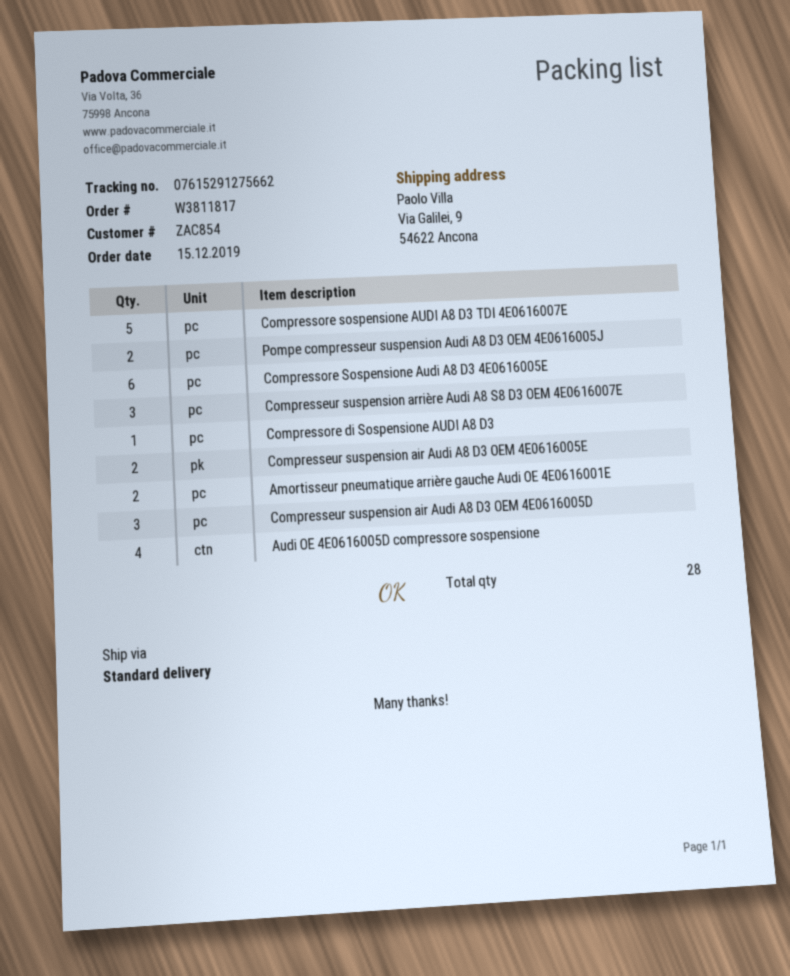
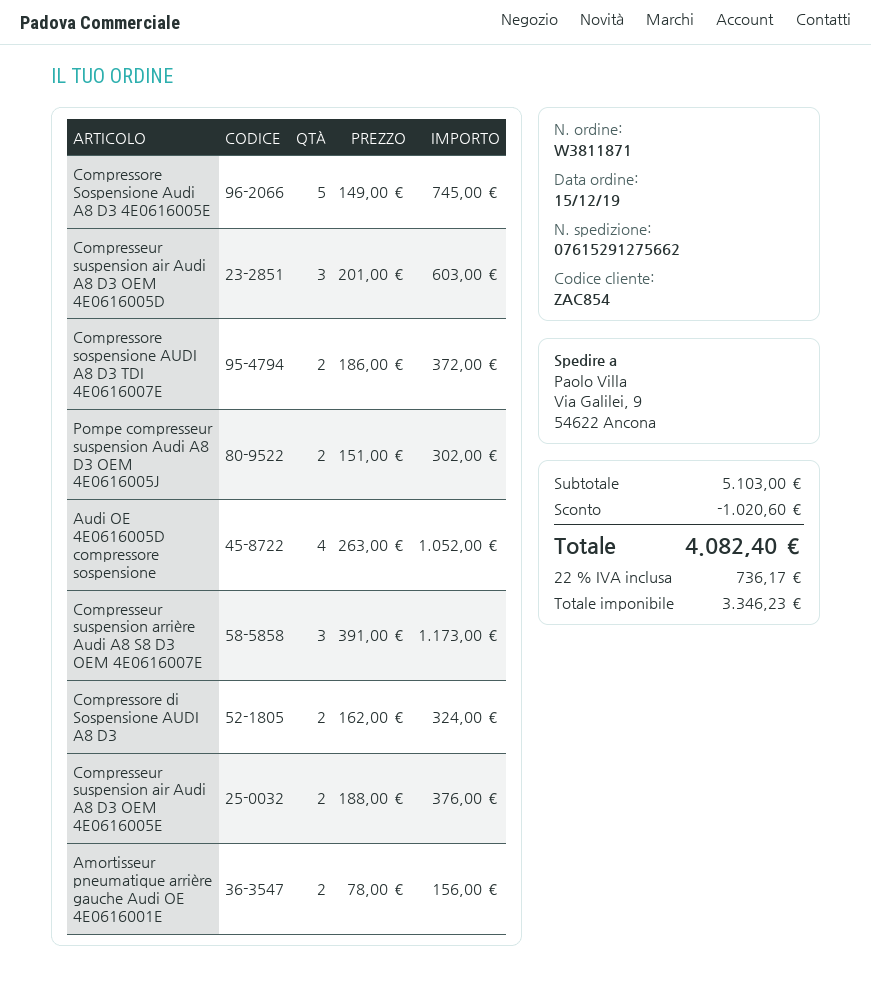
order number: W3811817 -> W3811871
Compressore sospensione AUDI A8 D3 TDI 4E0616007E: 5 -> 2
Compressore Sospensione Audi A8 D3 4E0616005E: 6 -> 5
Compressore di Sospensione AUDI A8 D3: 1 -> 2

